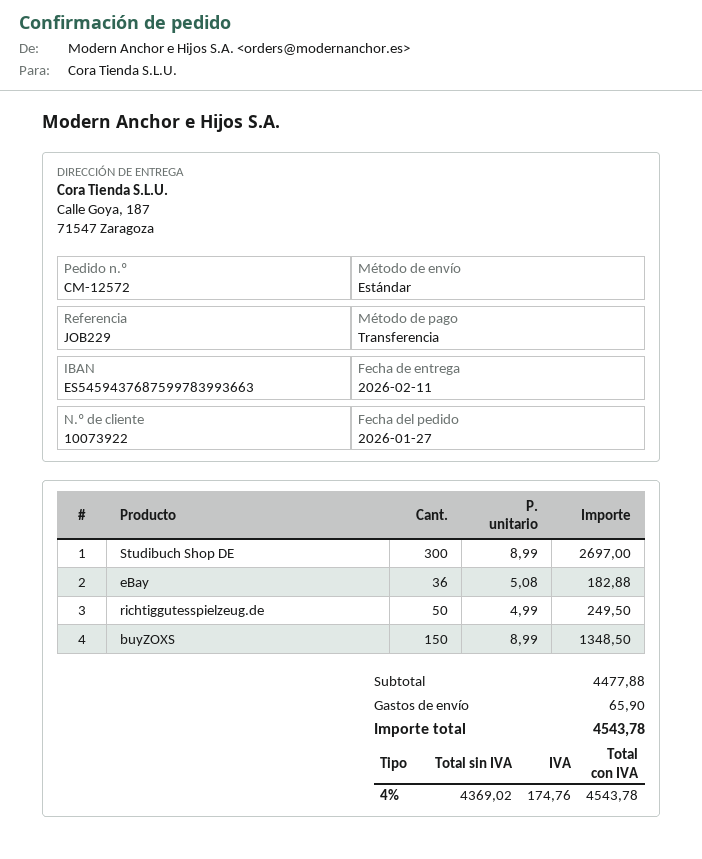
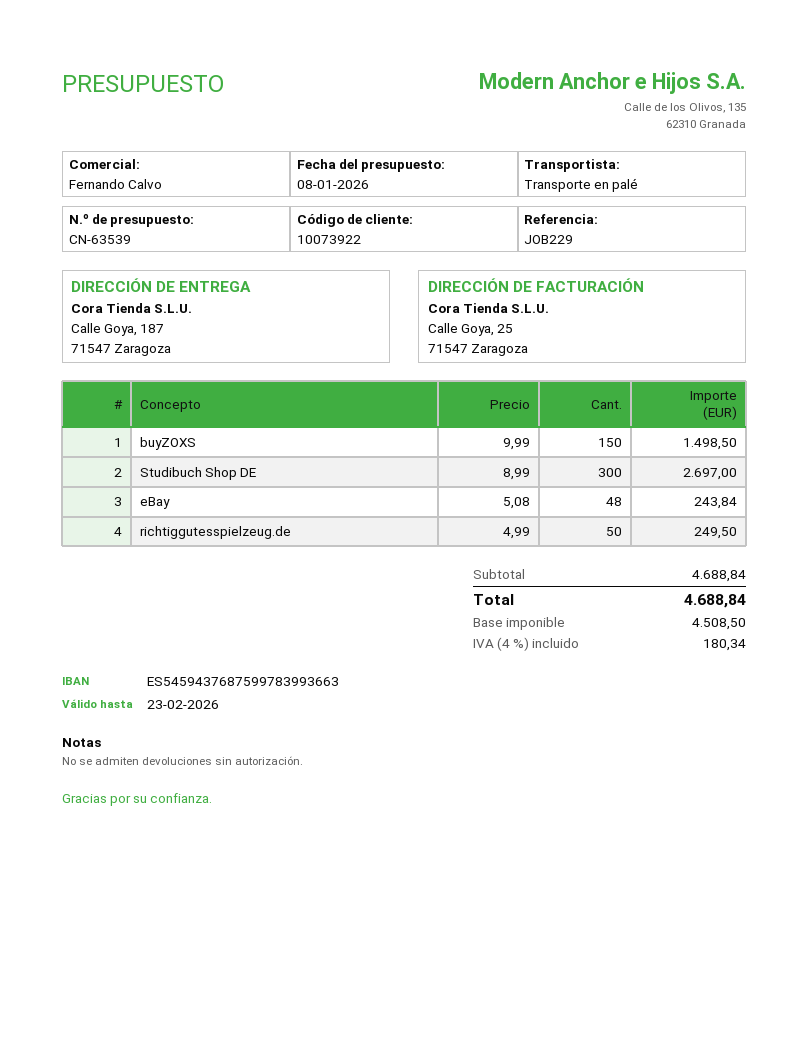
shipping method: standard -> pallet freight
eBay: 36 x 5.08 = 182.88 -> 48 x 5.08 = 243.84
buyZOXS: 150 x 8.99 = 1348.50 -> 150 x 9.99 = 1498.50
subtotal: 4477.88 -> 4688.84
shipping: 65.90 -> none
net: 4369.02 -> 4508.50
tax: 4% = 174.76 -> 4% = 180.34
total: 4543.78 -> 4688.84

